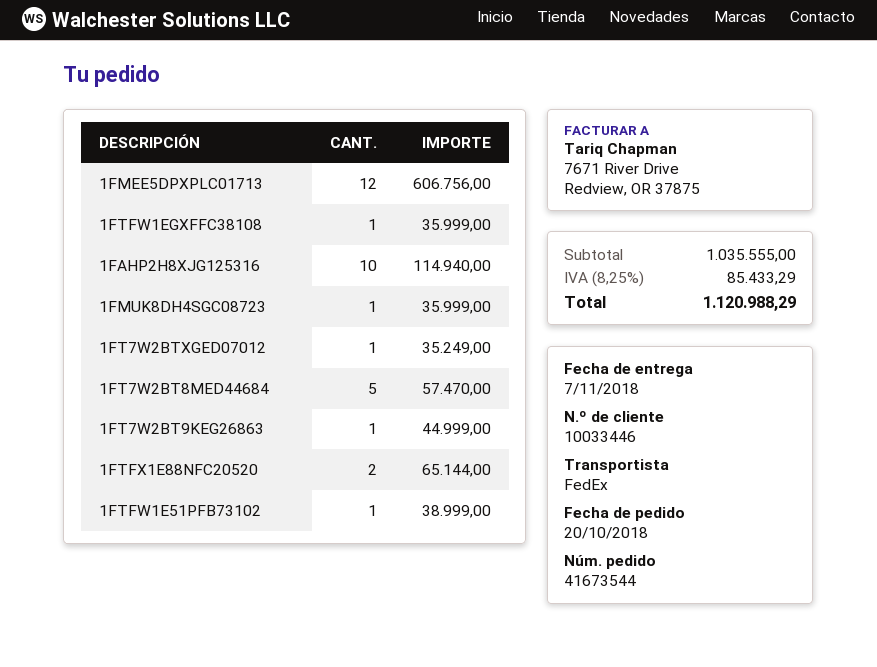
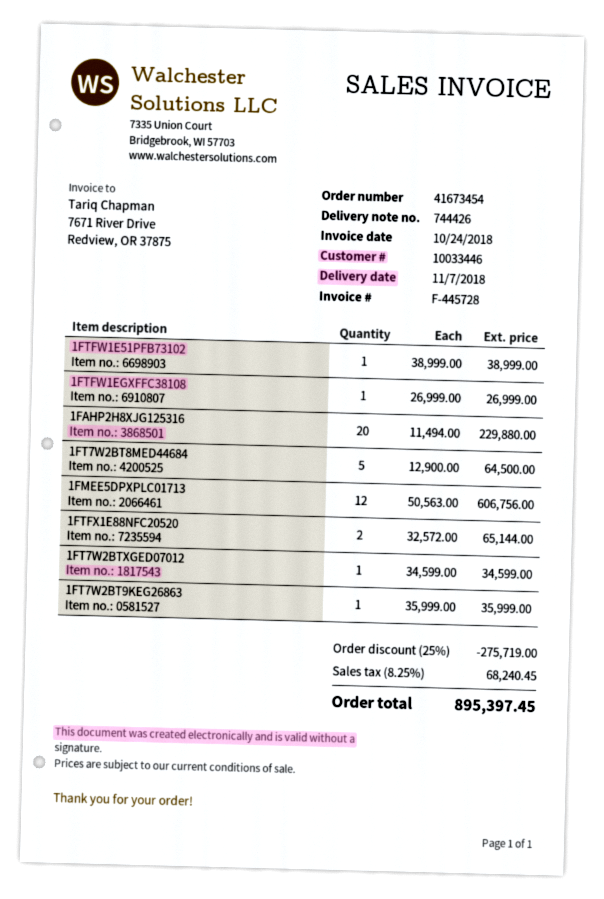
order number: 41673544 -> 41673454
1FTFW1EGXFFC38108: 1 for 35999.00 -> 1 for 26999.00
1FAHP2H8XJG125316: 10 for 114940.00 -> 20 for 229880.00
1FMUK8DH4SGC08723: 1 for 35999.00 -> none
1FT7W2BTXGED07012: 1 for 35249.00 -> 1 for 34599.00
1FT7W2BT8MED44684: 5 for 57470.00 -> 5 for 64500.00
1FT7W2BT9KEG26863: 1 for 44999.00 -> 1 for 35999.00
discount: none -> 25% = 275719.00
tax: 8.25% = 85433.29 -> 8.25% = 68240.45
total: 1120988.29 -> 895397.45

